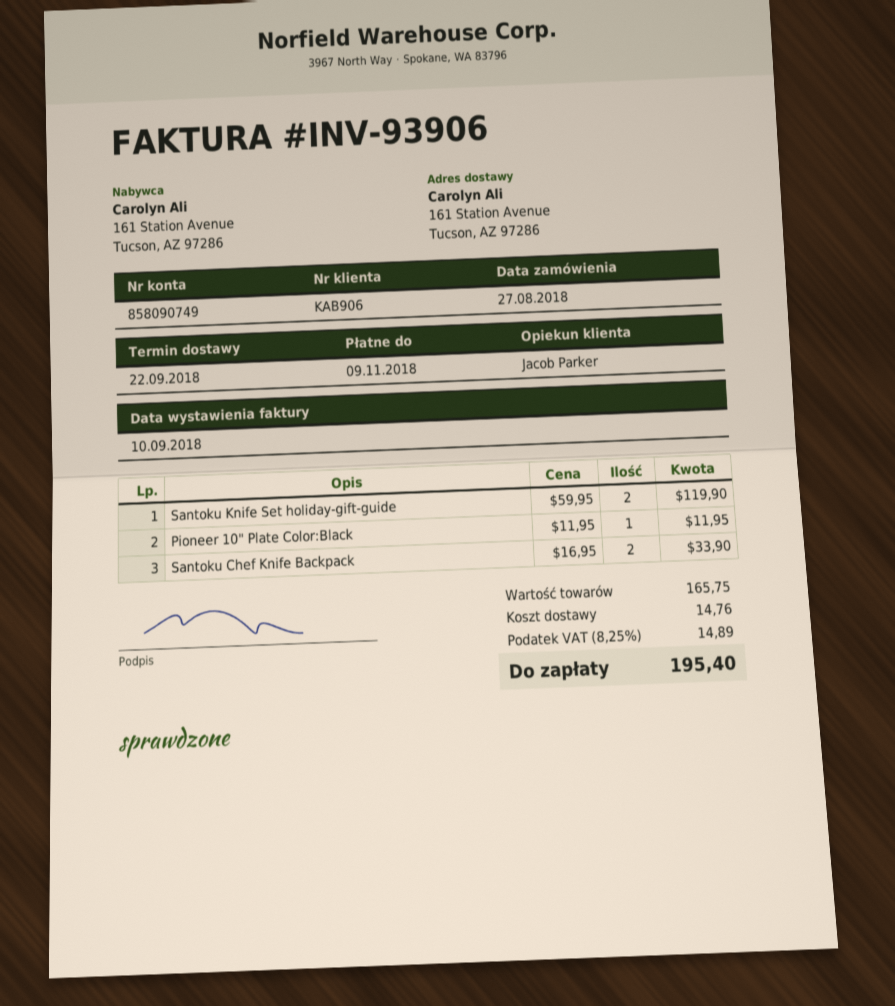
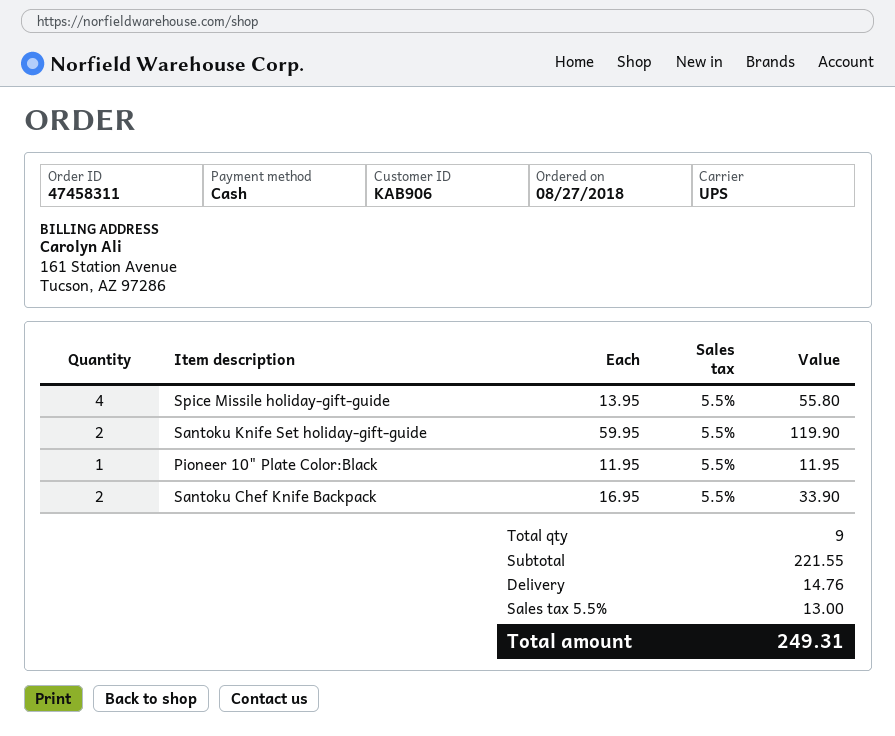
Spice Missile holiday-gift-guide: none -> 4 x 13.95 = 55.80
subtotal: 165.75 -> 221.55
tax: 8.25% = 14.89 -> 5.5% = 13.00
total: 195.40 -> 249.31

